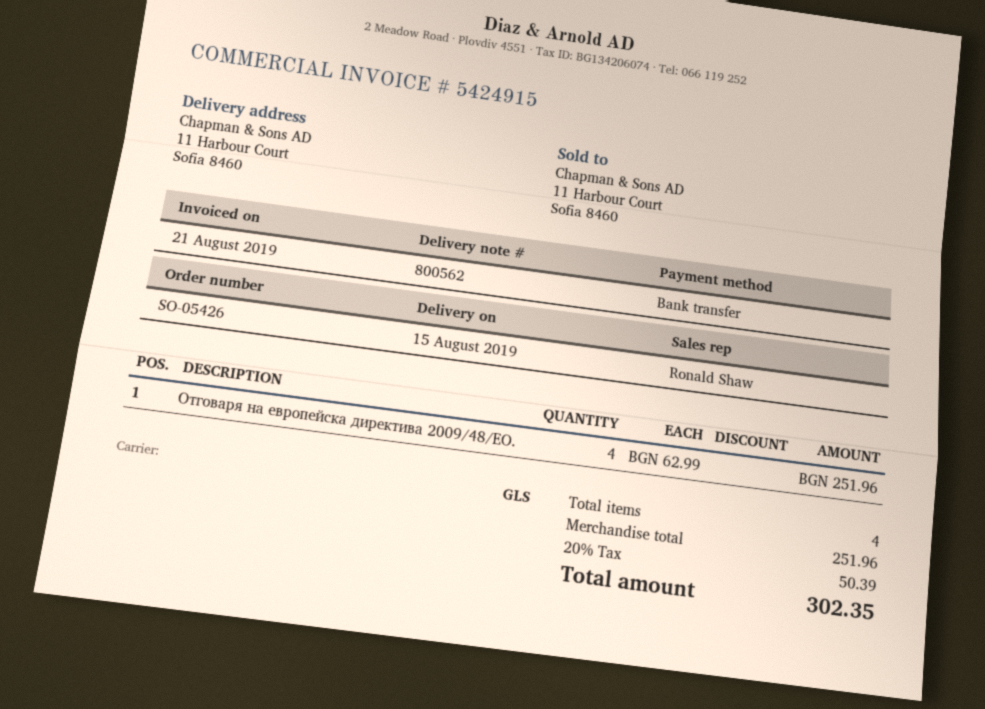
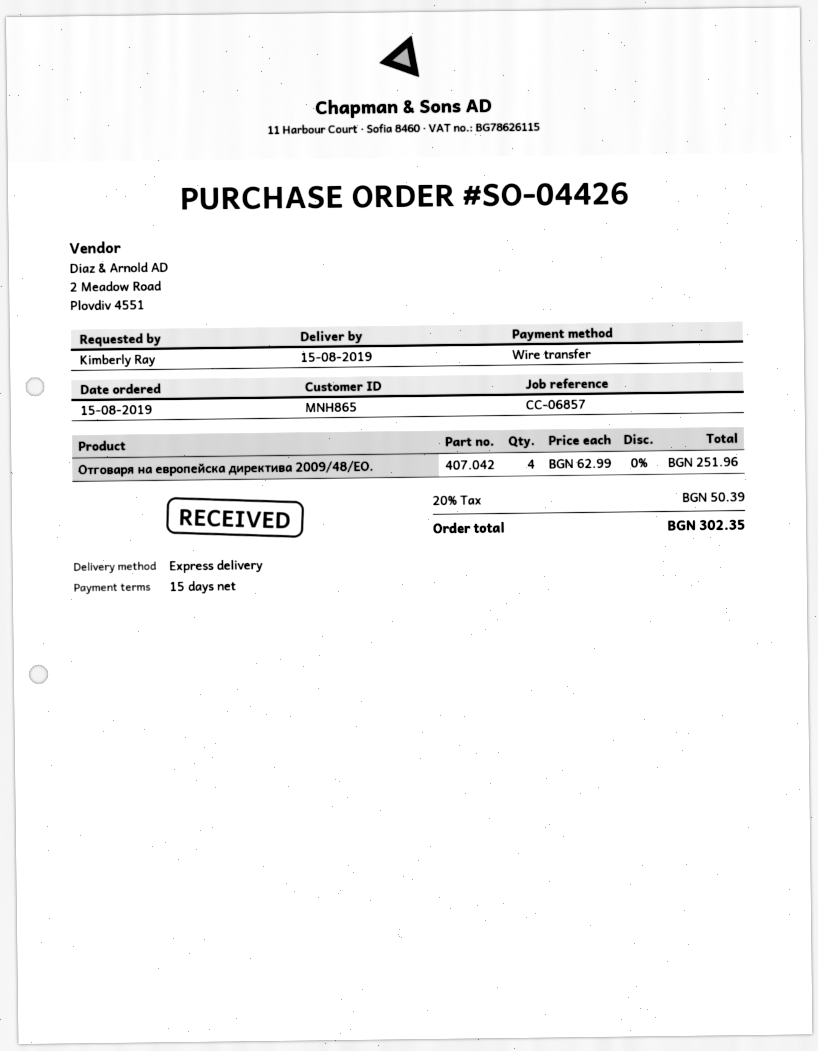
order number: SO-05426 -> SO-04426
shipping method: GLS -> express

